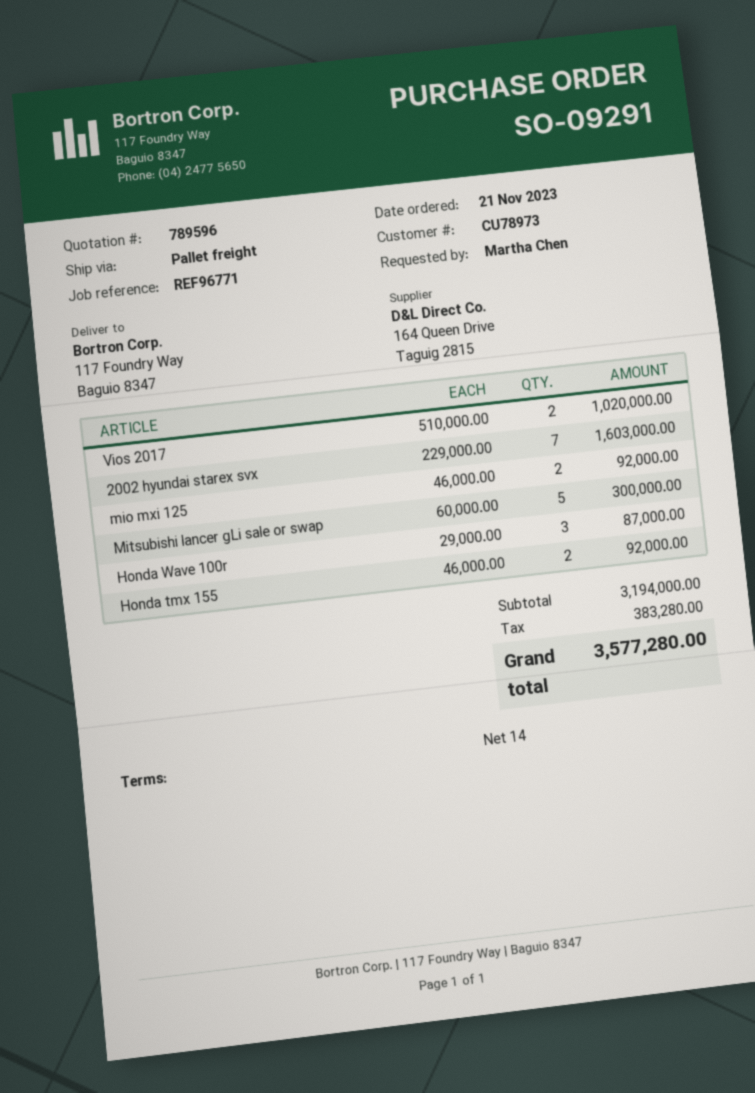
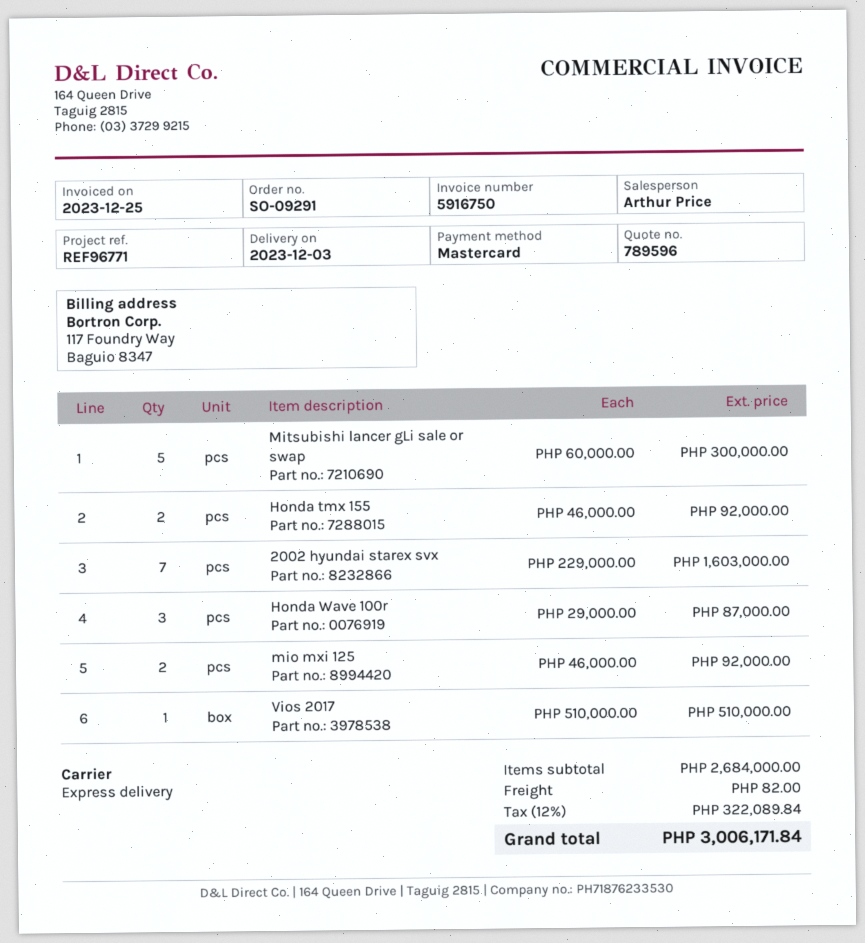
shipping method: pallet freight -> express
Vios 2017: 2 x 510000.00 = 1020000.00 -> 1 x 510000.00 = 510000.00
subtotal: 3194000.00 -> 2684000.00
shipping: none -> 82.00
tax: 383280.00 -> 322089.84
total: 3577280.00 -> 3006171.84

